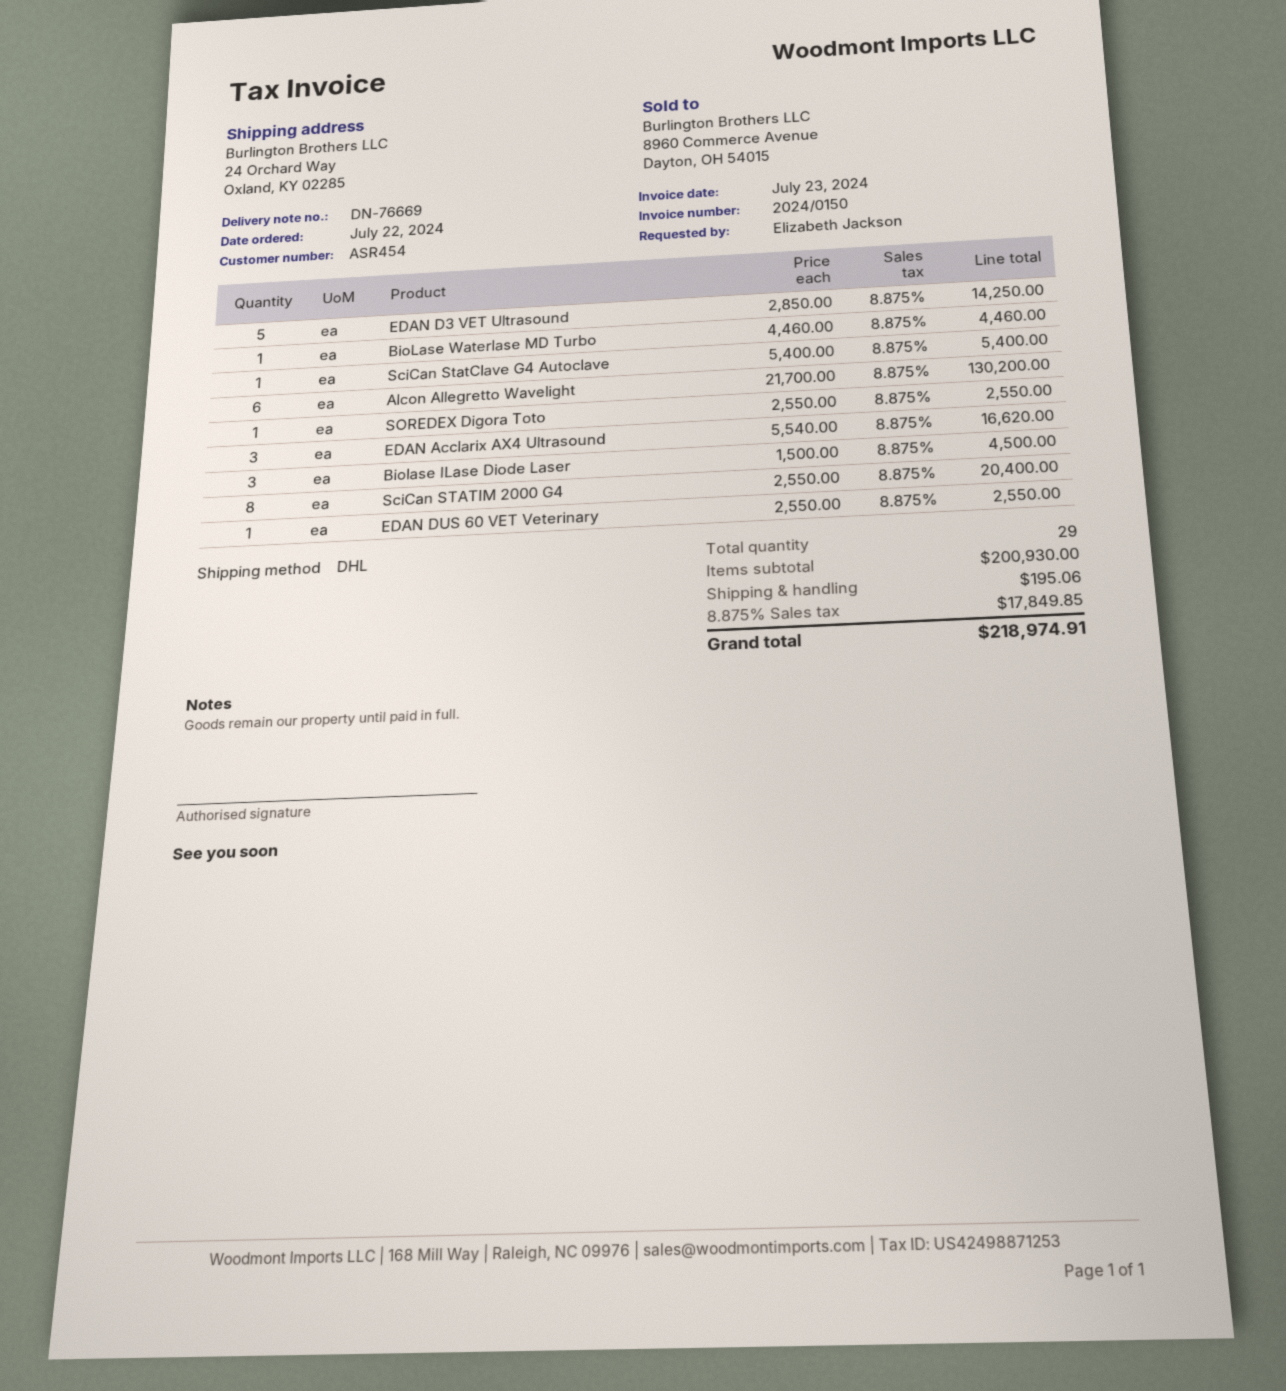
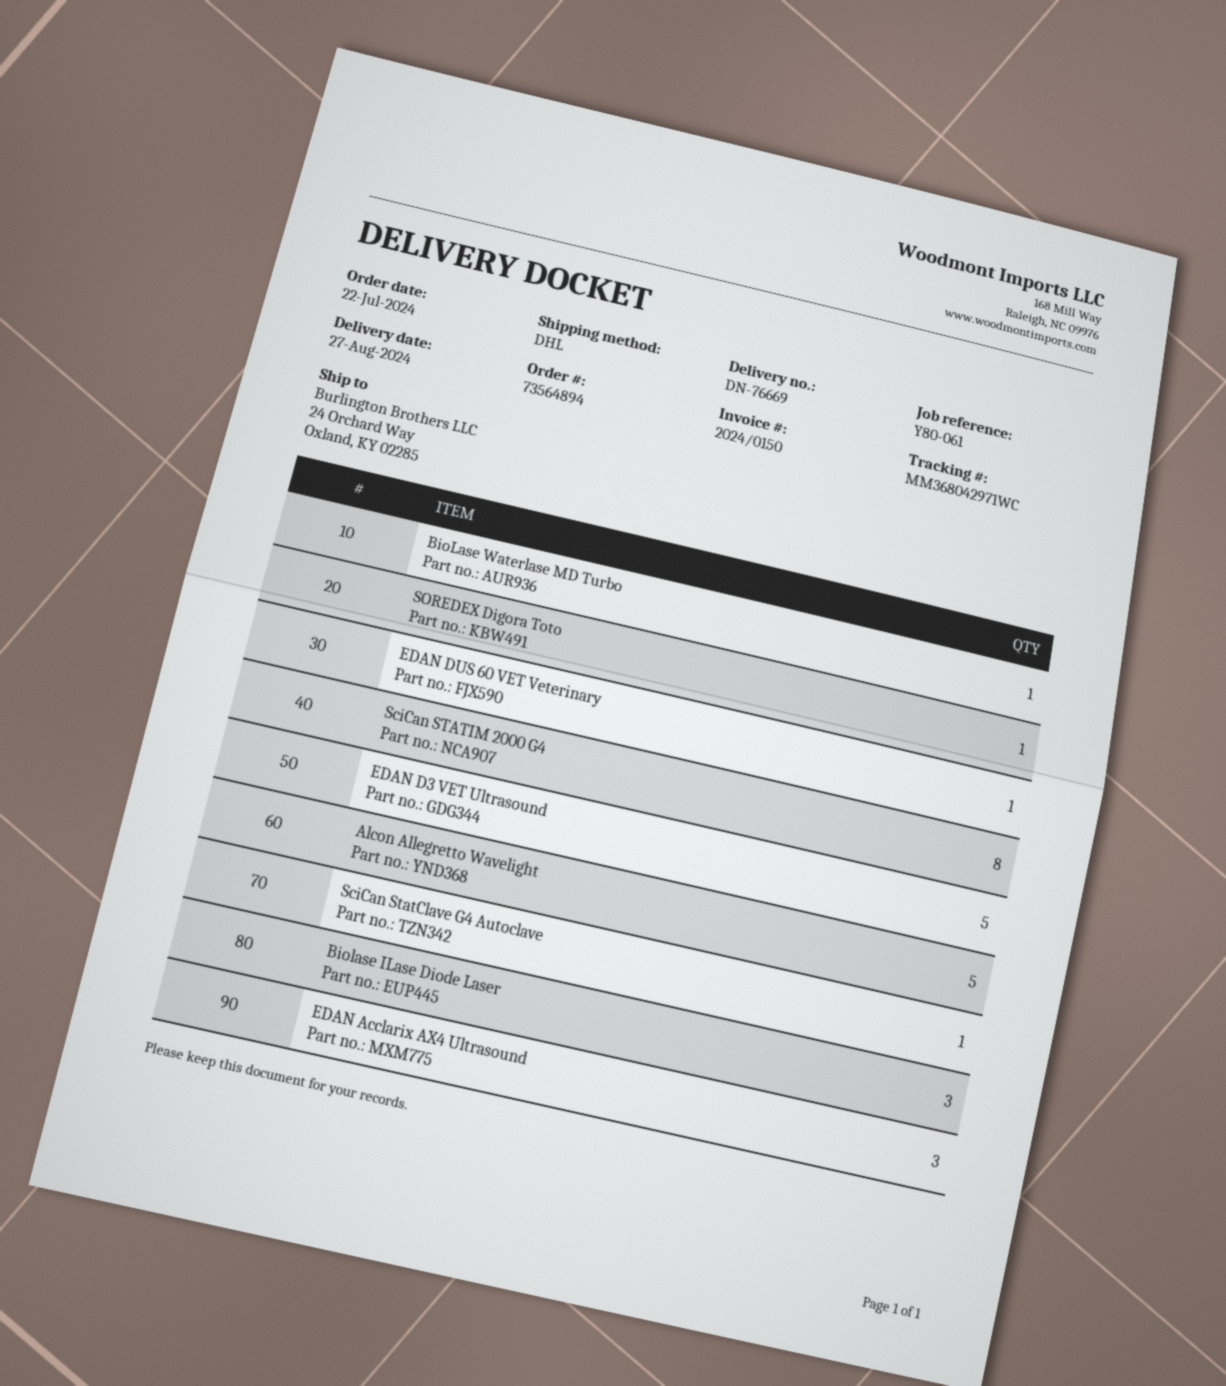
Alcon Allegretto Wavelight: 6 -> 5

